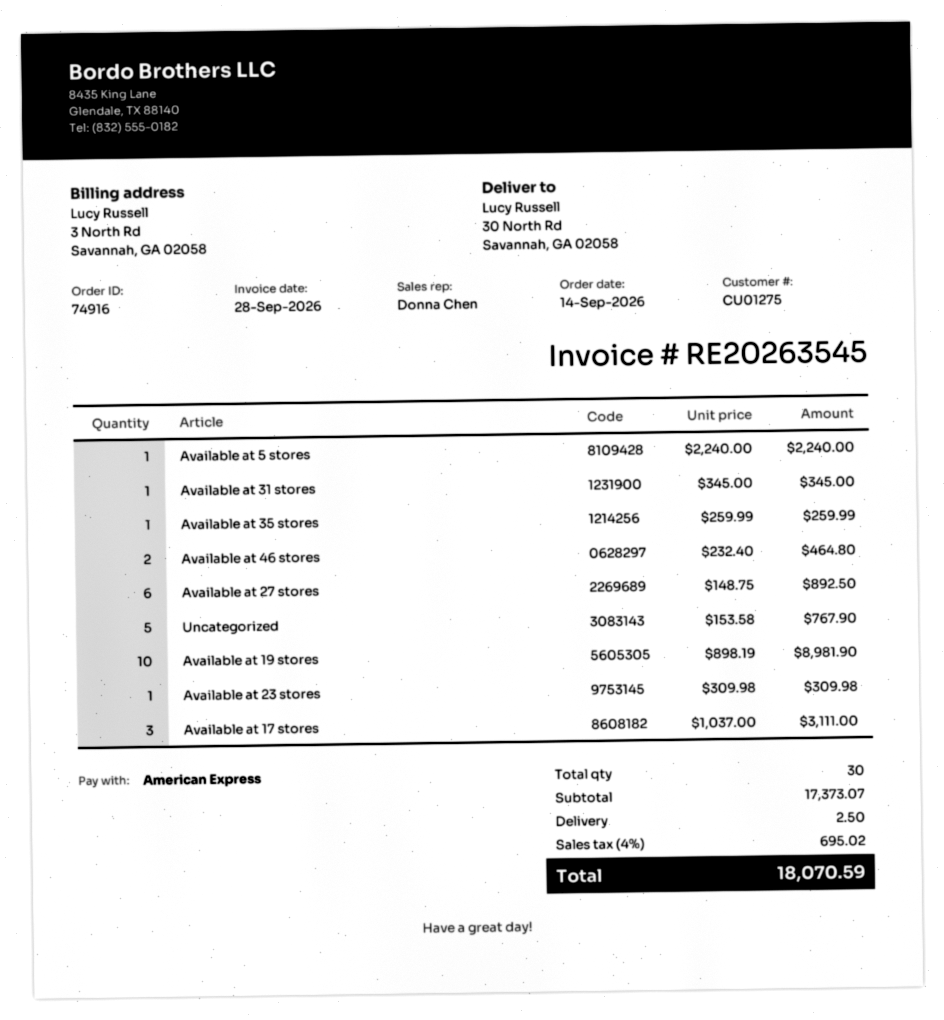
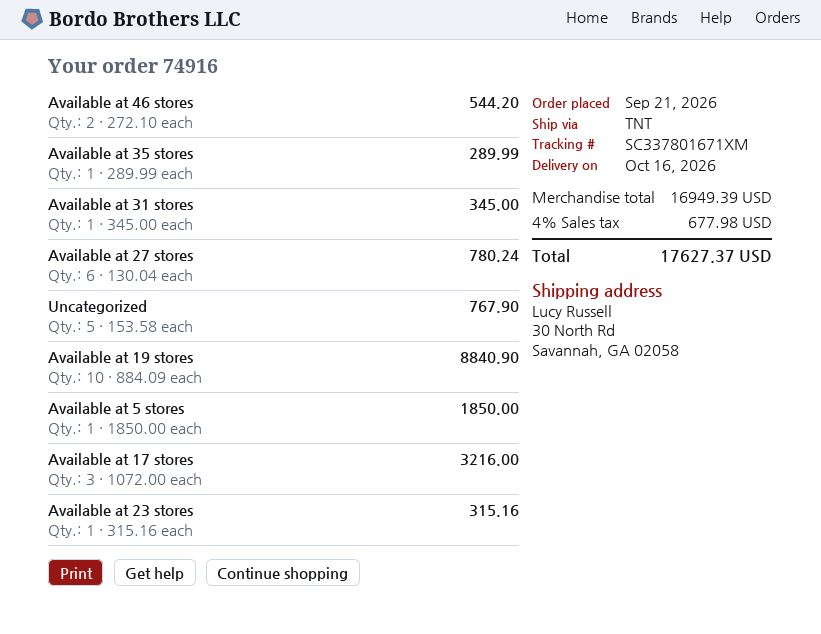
order date: 2026-09-14 -> 2026-09-21
Available at 5 stores: 1 x 2240.00 = 2240.00 -> 1 x 1850.00 = 1850.00
Available at 35 stores: 1 x 259.99 = 259.99 -> 1 x 289.99 = 289.99
Available at 46 stores: 2 x 232.40 = 464.80 -> 2 x 272.10 = 544.20
Available at 27 stores: 6 x 148.75 = 892.50 -> 6 x 130.04 = 780.24
Available at 19 stores: 10 x 898.19 = 8981.90 -> 10 x 884.09 = 8840.90
Available at 23 stores: 1 x 309.98 = 309.98 -> 1 x 315.16 = 315.16
Available at 17 stores: 3 x 1037.00 = 3111.00 -> 3 x 1072.00 = 3216.00
subtotal: 17373.07 -> 16949.39
shipping: 2.50 -> none
tax: 4% = 695.02 -> 4% = 677.98
total: 18070.59 -> 17627.37

